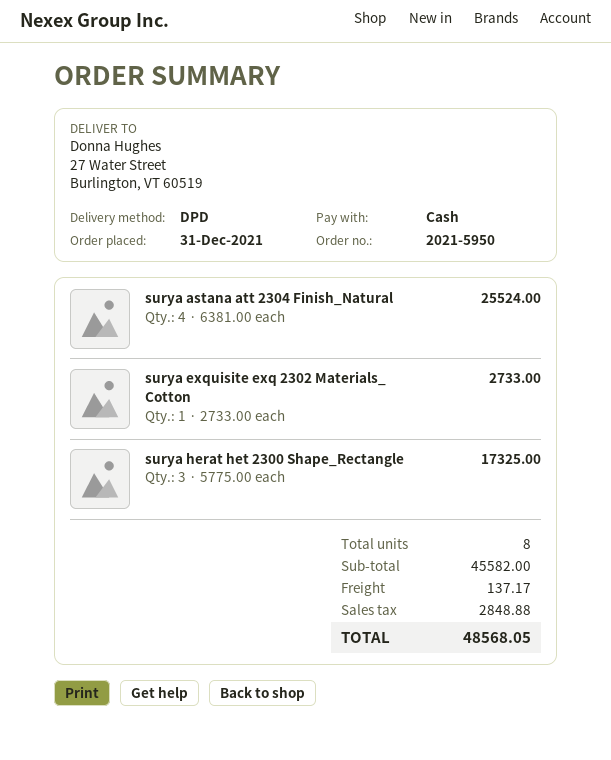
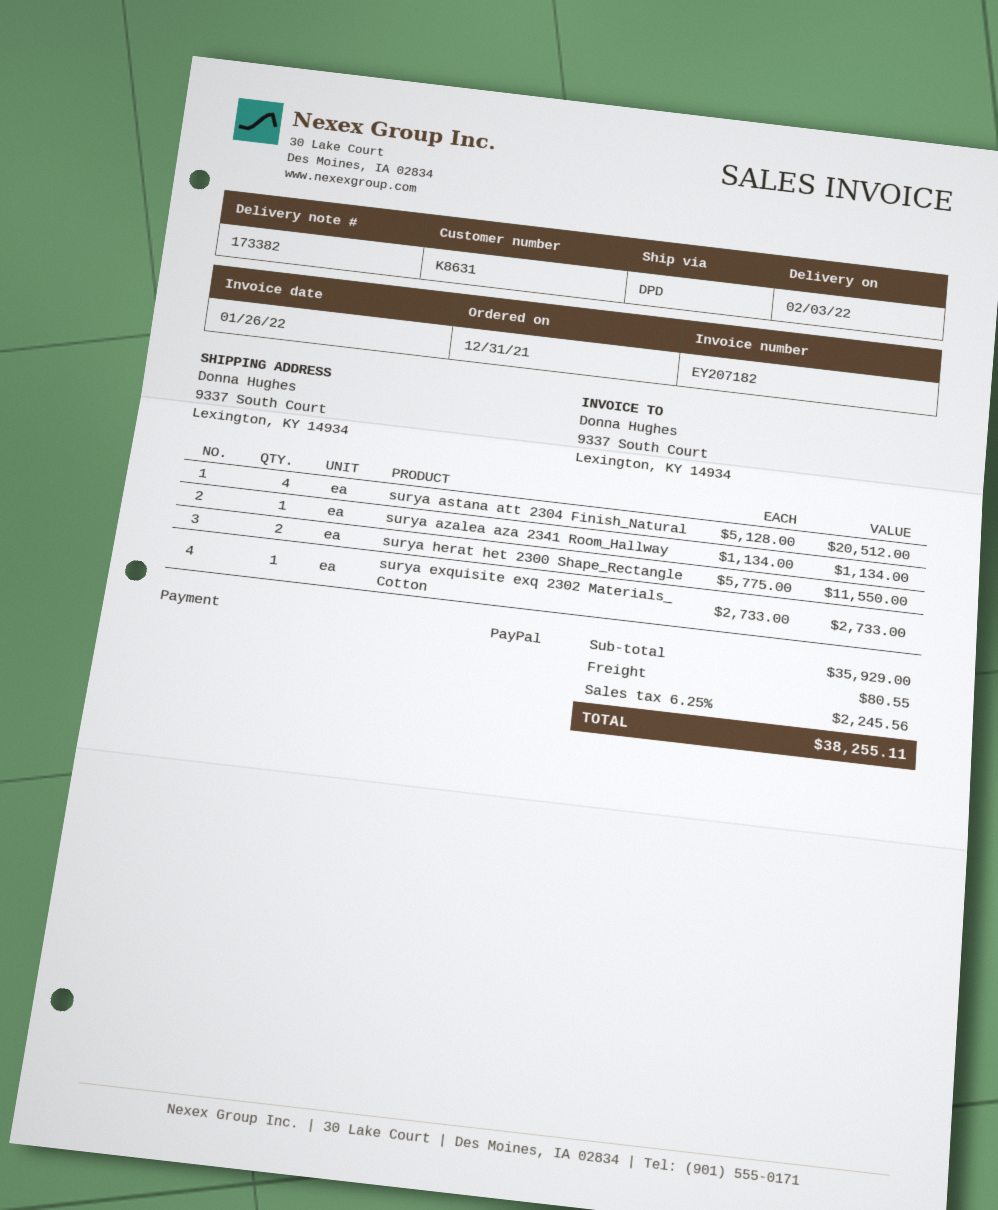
payment method: cash -> PayPal
ship to: 27 Water Street, Burlington, VT 60519 -> 9337 South Court, Lexington, KY 14934
surya astana att 2304 Finish_Natural: 4 x 6381.00 = 25524.00 -> 4 x 5128.00 = 20512.00
surya herat het 2300 Shape_Rectangle: 3 x 5775.00 = 17325.00 -> 2 x 5775.00 = 11550.00
surya azalea aza 2341 Room_Hallway: none -> 1 x 1134.00 = 1134.00
subtotal: 45582.00 -> 35929.00
shipping: 137.17 -> 80.55
tax: 2848.88 -> 2245.56
total: 48568.05 -> 38255.11

